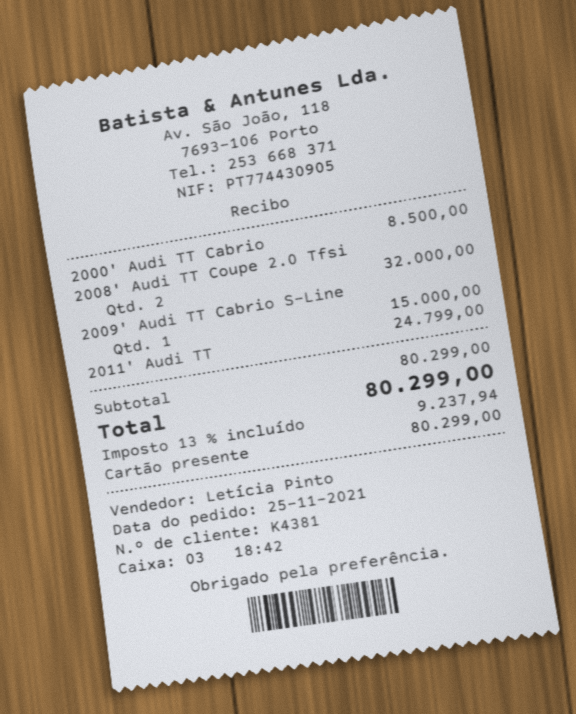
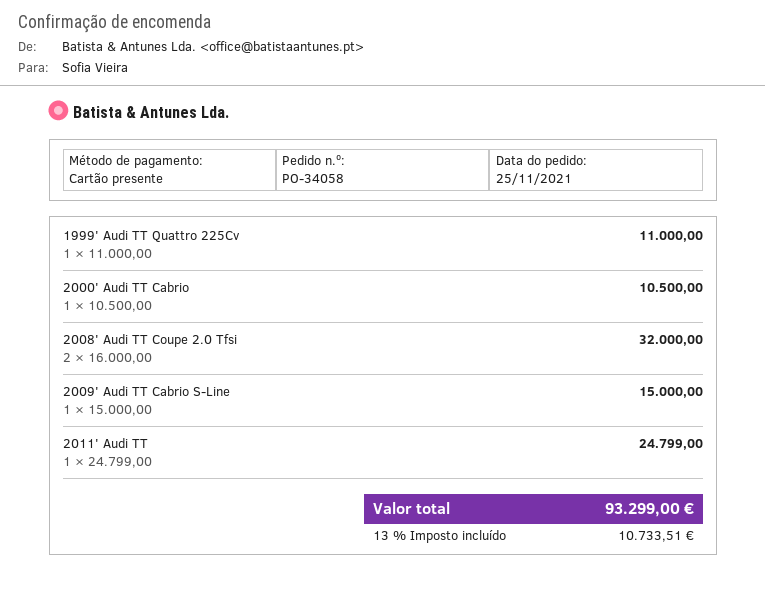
2000' Audi TT Cabrio: 1 for 8500.00 -> 1 for 10500.00
1999' Audi TT Quattro 225Cv: none -> 1 for 11000.00
tax: 13% = 9237.94 -> 13% = 10733.51
total: 80299.00 -> 93299.00

